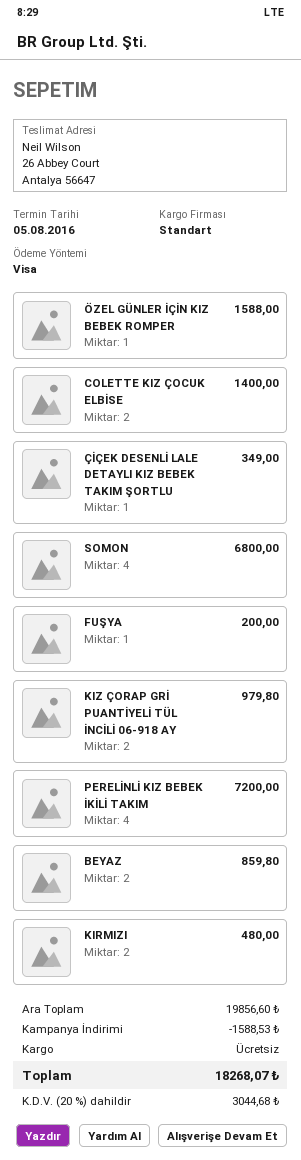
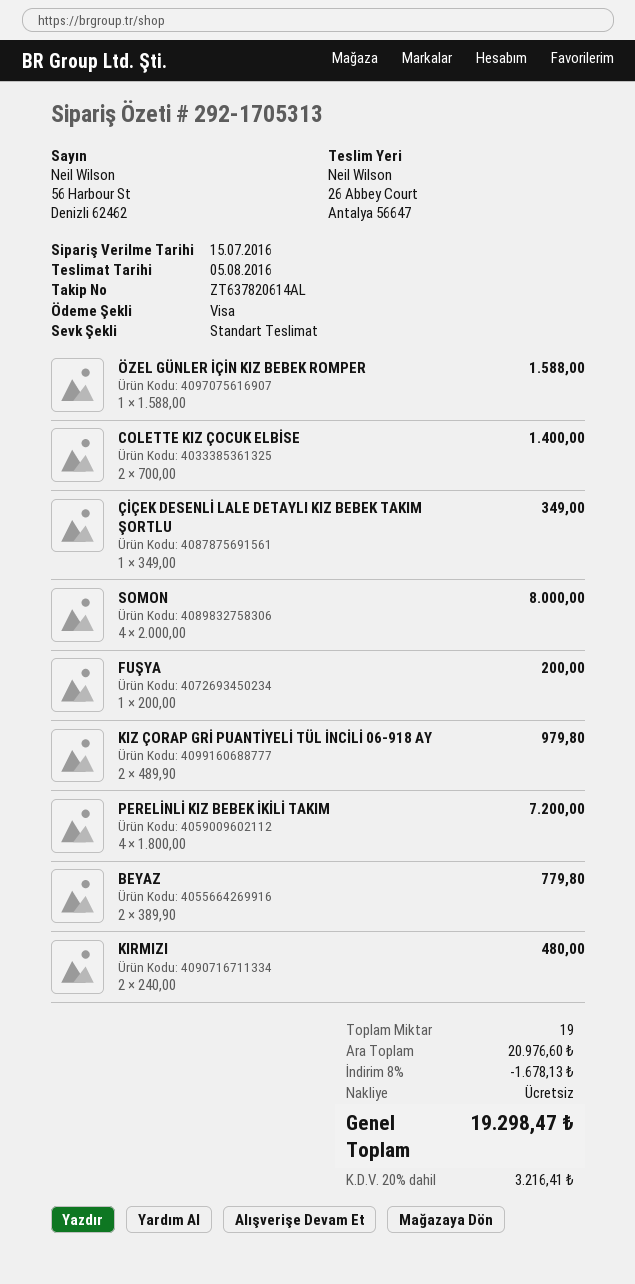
SOMON: 4 for 6800.00 -> 4 for 8000.00
BEYAZ: 2 for 859.80 -> 2 for 779.80
subtotal: 19856.60 -> 20976.60
discount: 1588.53 -> 1678.13
tax: 20% = 3044.68 -> 20% = 3216.41
total: 18268.07 -> 19298.47

